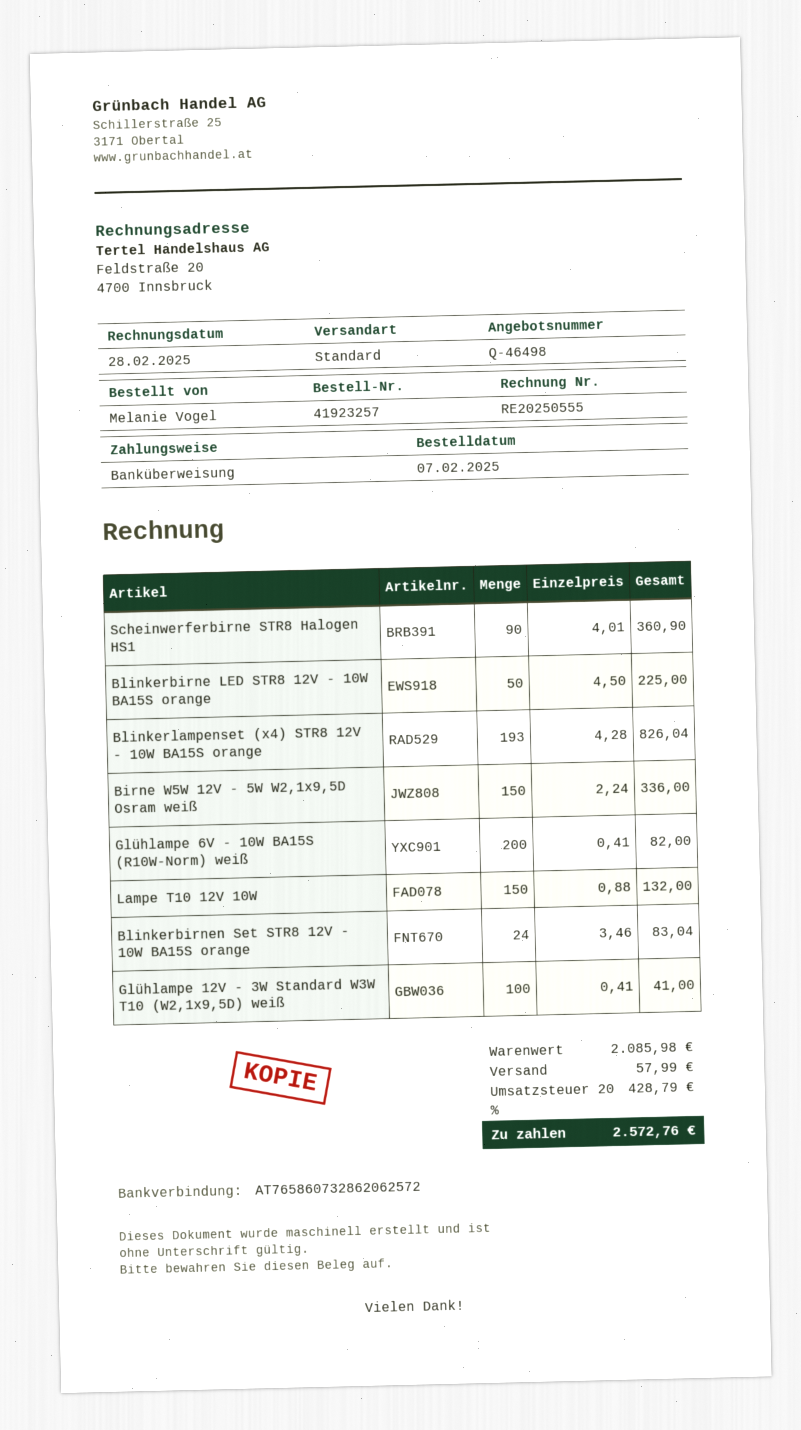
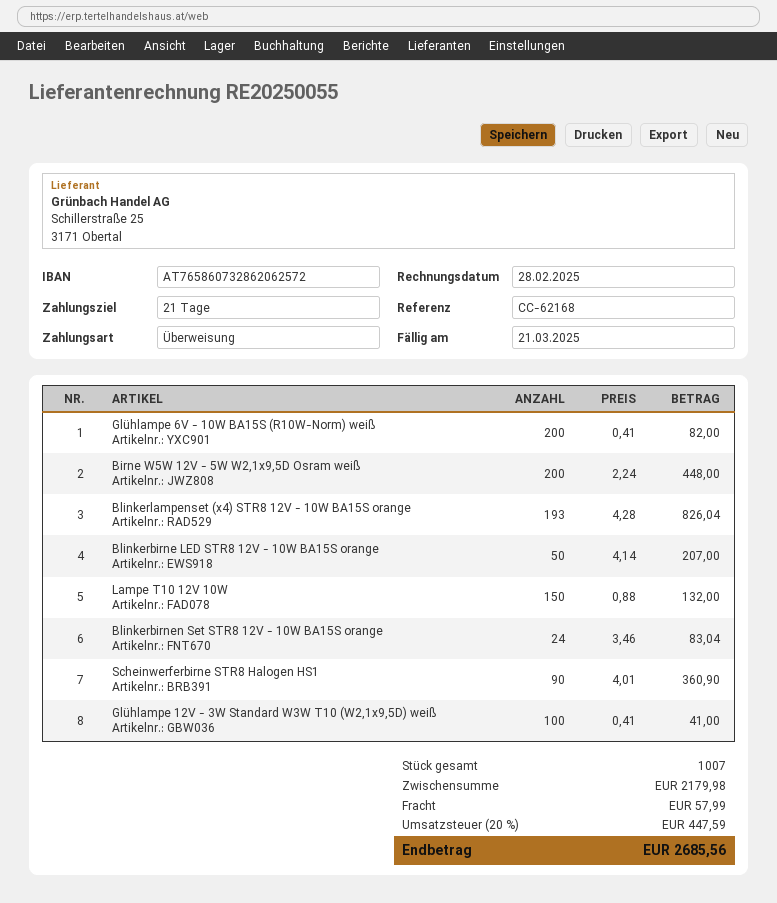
invoice number: RE20250555 -> RE20250055
Blinkerbirne LED STR8 12V - 10W BA15S orange: 50 x 4.50 = 225.00 -> 50 x 4.14 = 207.00
Birne W5W 12V - 5W W2,1x9,5D Osram weiß: 150 x 2.24 = 336.00 -> 200 x 2.24 = 448.00
subtotal: 2085.98 -> 2179.98
tax: 20% = 428.79 -> 20% = 447.59
total: 2572.76 -> 2685.56

